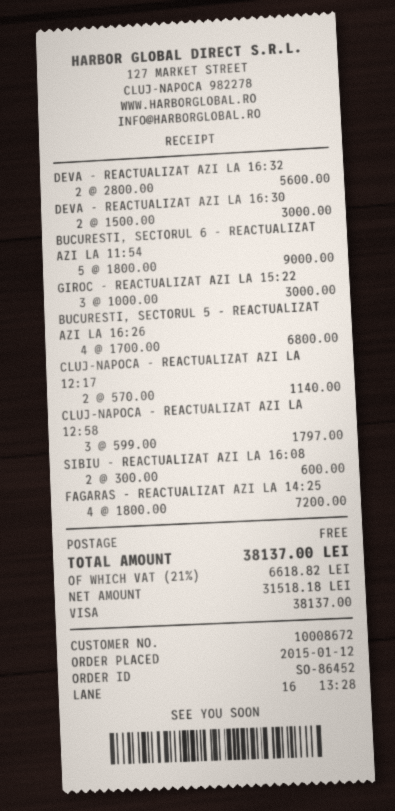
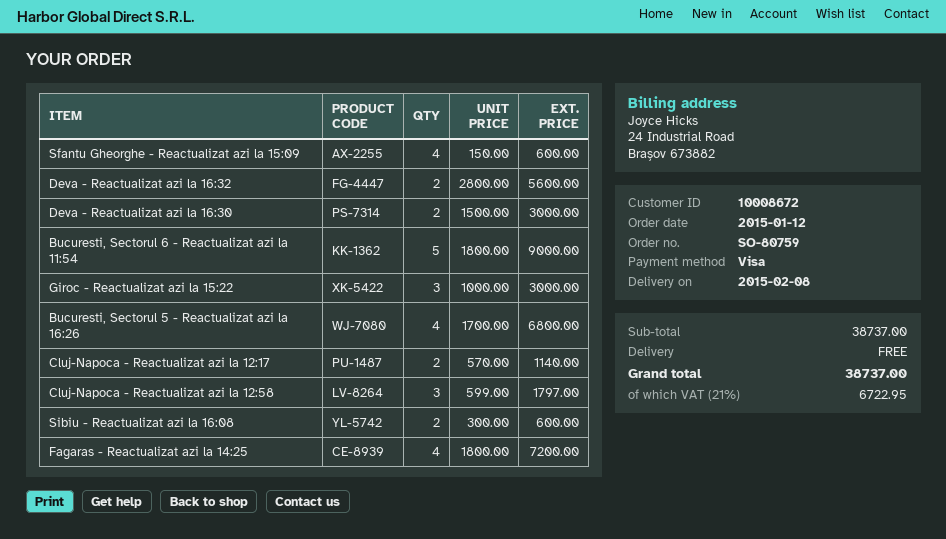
order number: SO-86452 -> SO-80759
Sfantu Gheorghe - Reactualizat azi la 15:09: none -> 4 x 150.00 = 600.00
tax: 21% = 6618.82 -> 21% = 6722.95
total: 38137.00 -> 38737.00

